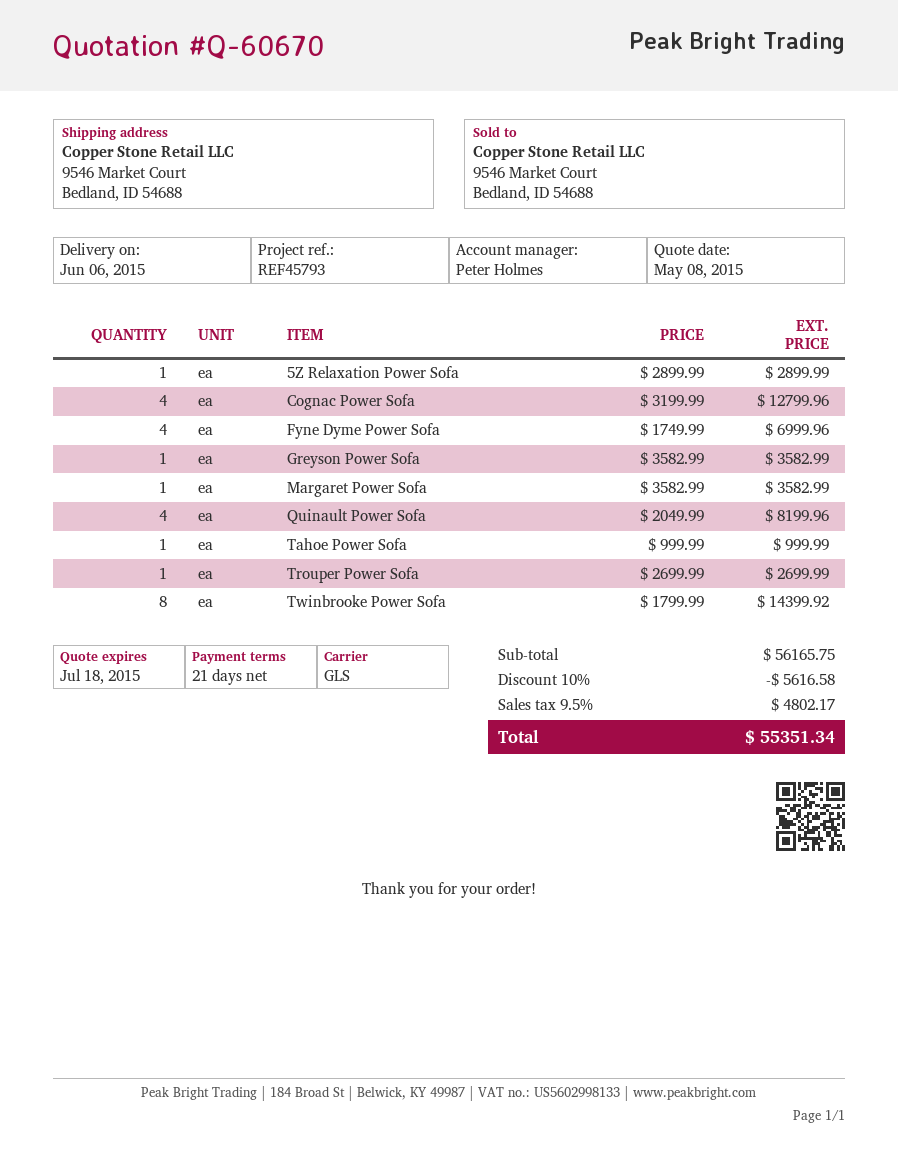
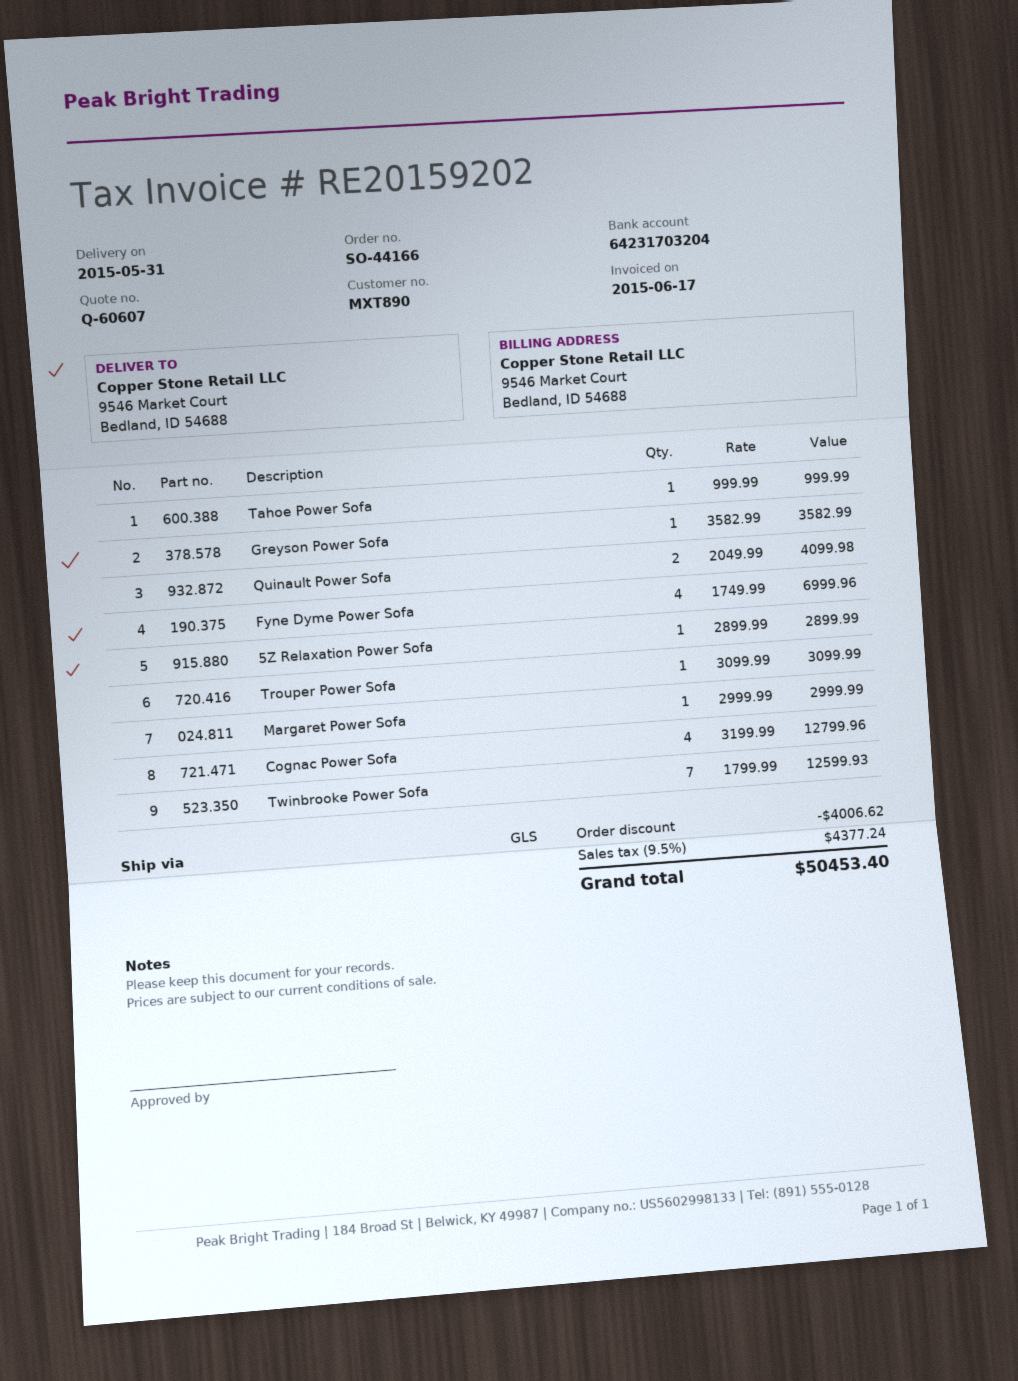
quote number: Q-60670 -> Q-60607
delivery date: 2015-06-06 -> 2015-05-31
Margaret Power Sofa: 1 x 3582.99 = 3582.99 -> 1 x 2999.99 = 2999.99
Quinault Power Sofa: 4 x 2049.99 = 8199.96 -> 2 x 2049.99 = 4099.98
Trouper Power Sofa: 1 x 2699.99 = 2699.99 -> 1 x 3099.99 = 3099.99
Twinbrooke Power Sofa: 8 x 1799.99 = 14399.92 -> 7 x 1799.99 = 12599.93
discount: 5616.58 -> 4006.62
tax: 9.5% = 4802.17 -> 9.5% = 4377.24
total: 55351.34 -> 50453.40

